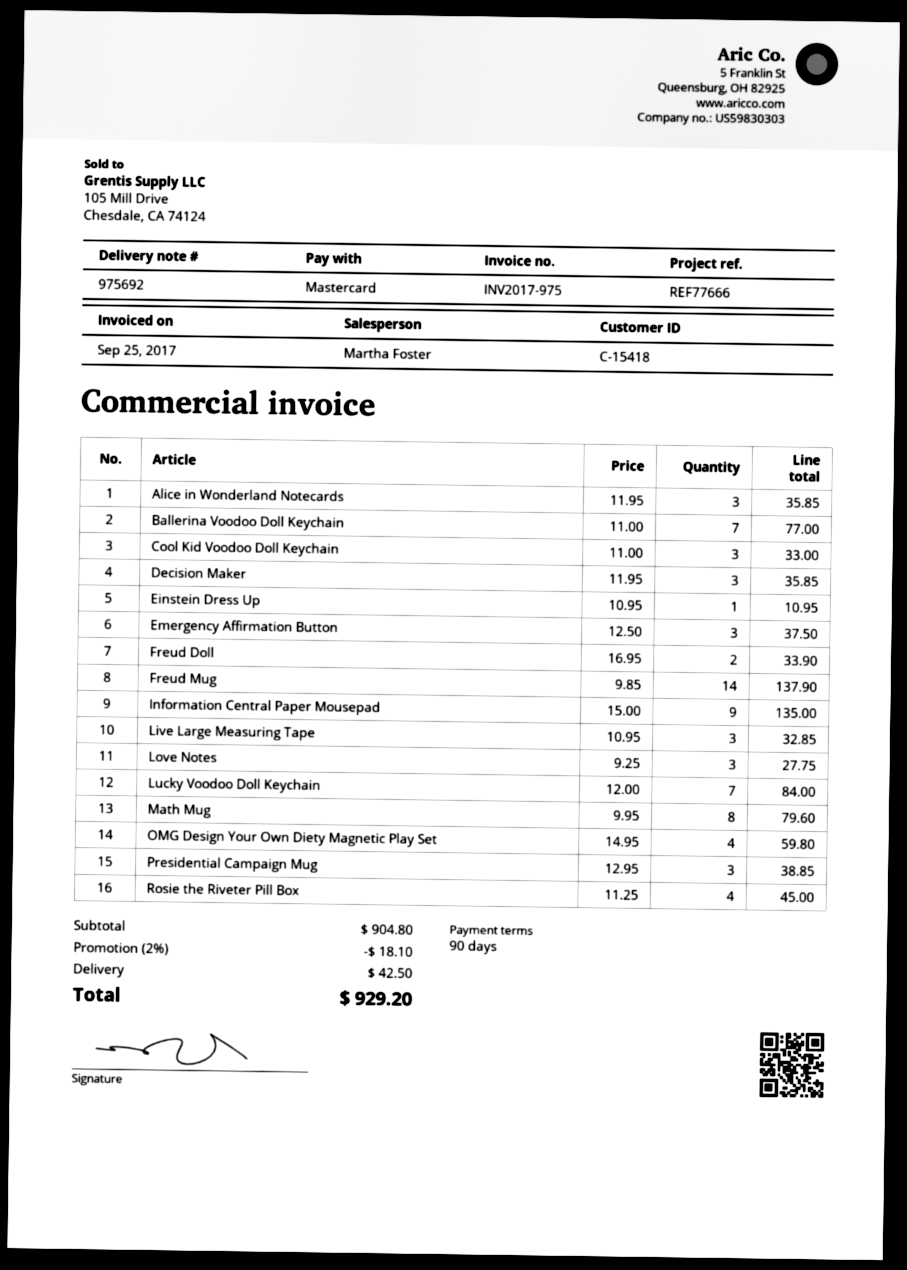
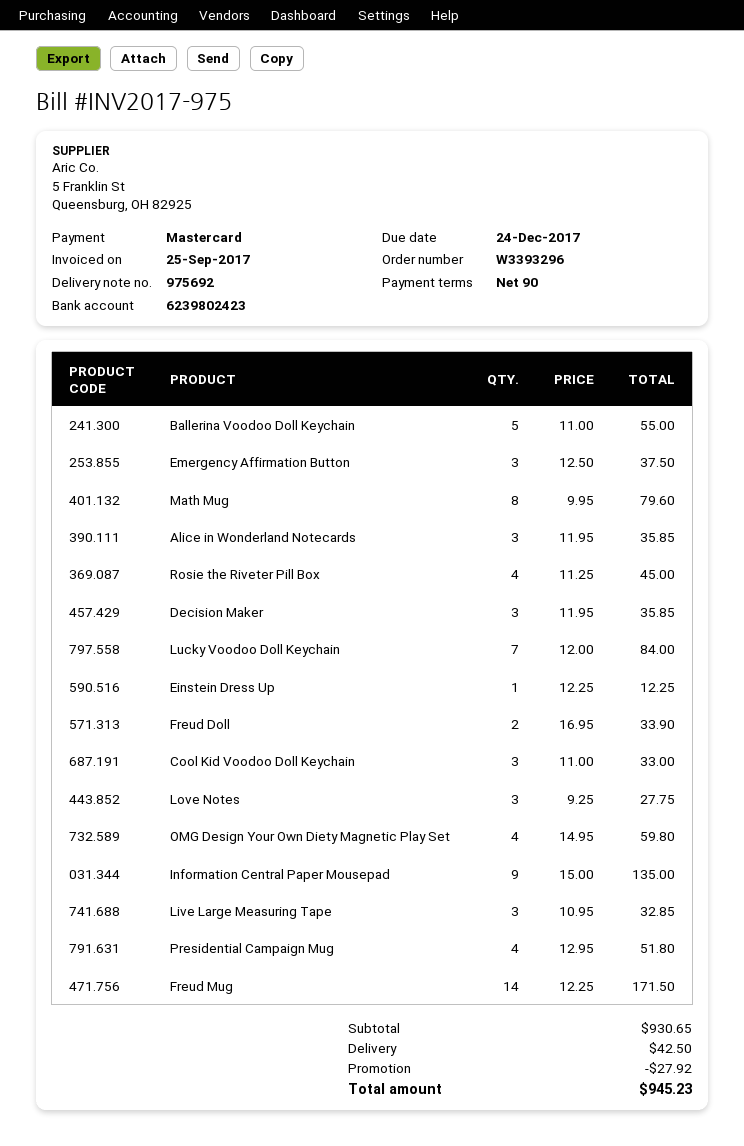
Ballerina Voodoo Doll Keychain: 7 x 11.00 = 77.00 -> 5 x 11.00 = 55.00
Einstein Dress Up: 1 x 10.95 = 10.95 -> 1 x 12.25 = 12.25
Freud Mug: 14 x 9.85 = 137.90 -> 14 x 12.25 = 171.50
Presidential Campaign Mug: 3 x 12.95 = 38.85 -> 4 x 12.95 = 51.80
subtotal: 904.80 -> 930.65
discount: 18.10 -> 27.92
total: 929.20 -> 945.23

